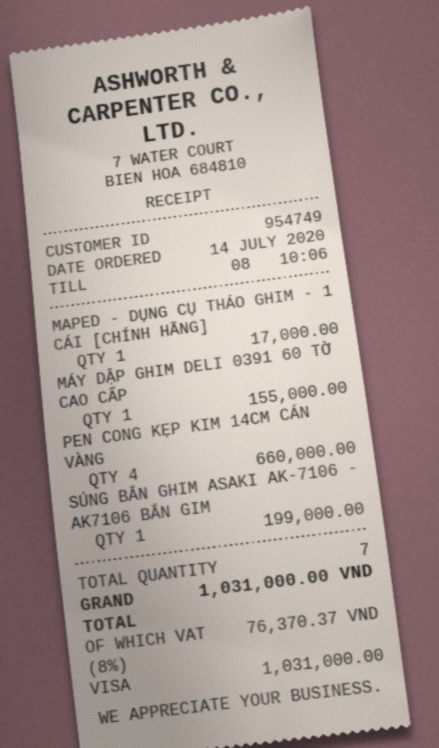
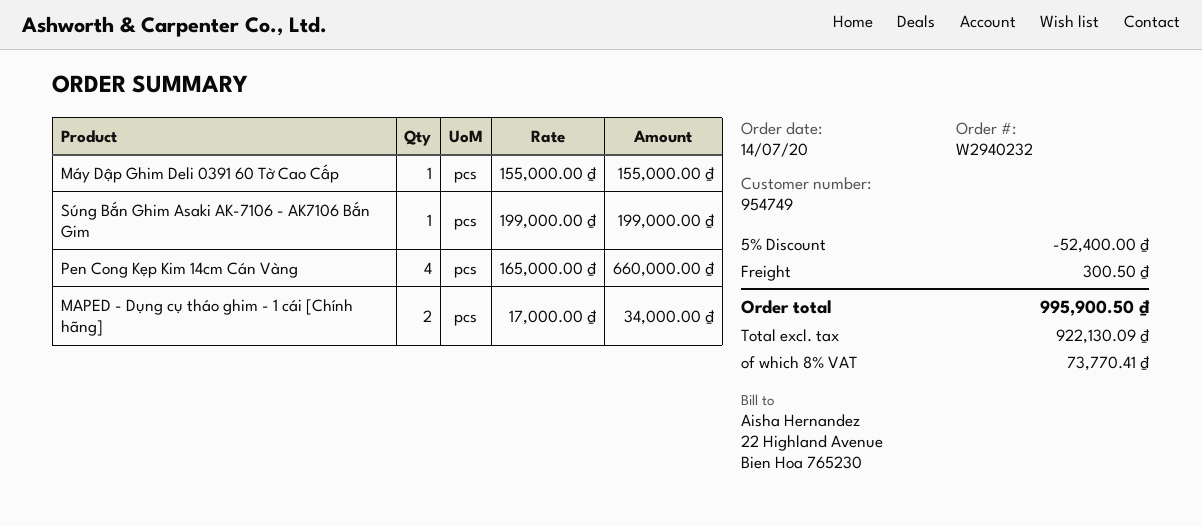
MAPED - DỤNG CỤ THÁO GHIM - 1 CÁI [CHÍNH HÃNG]: 1 for 17000.00 -> 2 for 34000.00
discount: none -> 5% = 52400.00
shipping: none -> 300.50
tax: 8% = 76370.37 -> 8% = 73770.41
total: 1031000.00 -> 995900.50

